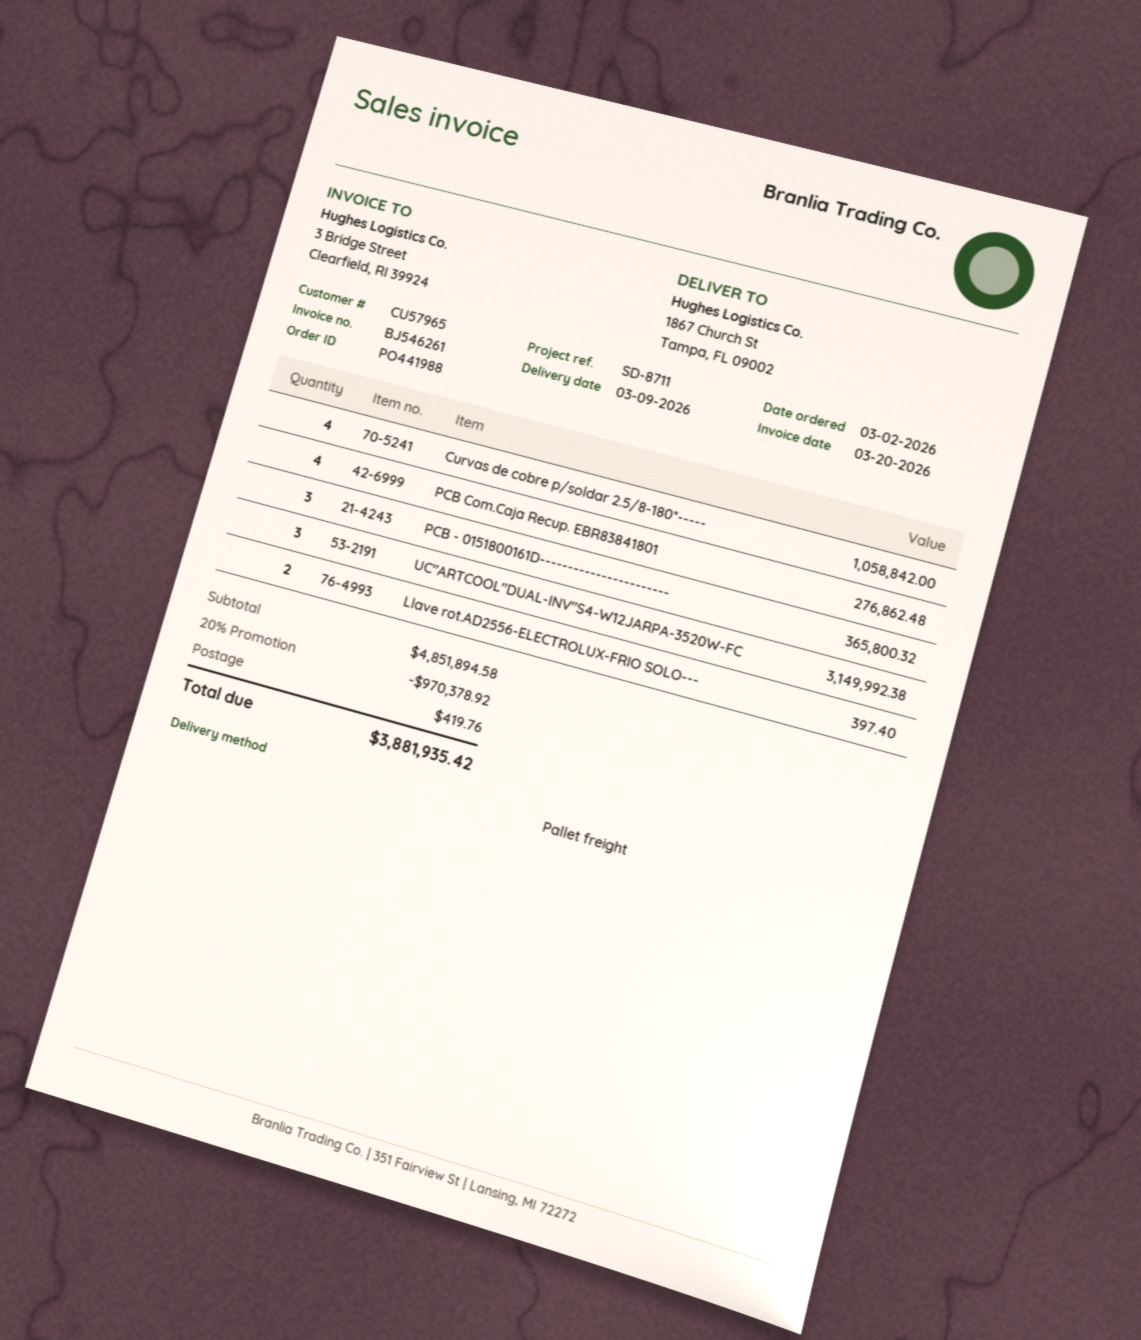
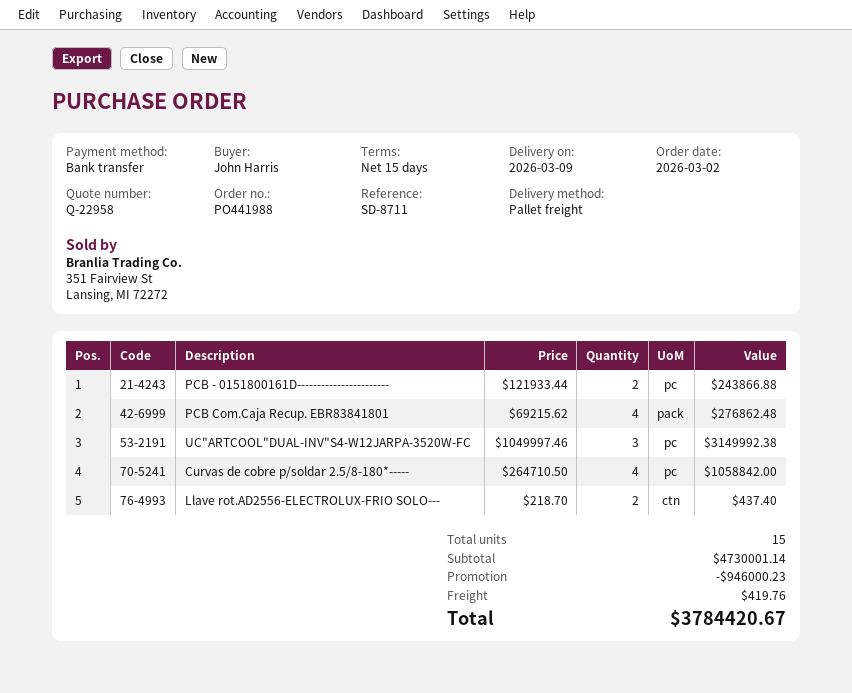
PCB - 0151800161D-----------------------: 3 for 365800.32 -> 2 for 243866.88
Llave rot.AD2556-ELECTROLUX-FRIO SOLO---: 2 for 397.40 -> 2 for 437.40
subtotal: 4851894.58 -> 4730001.14
discount: 970378.92 -> 946000.23
total: 3881935.42 -> 3784420.67

